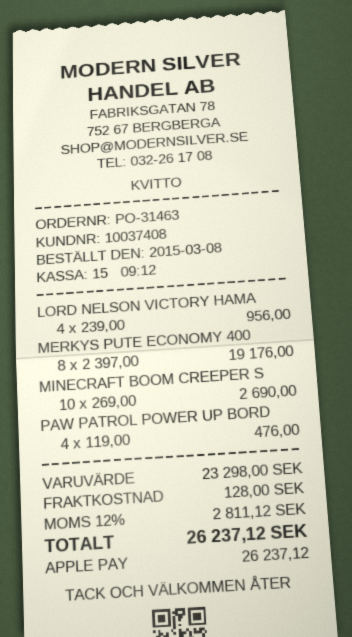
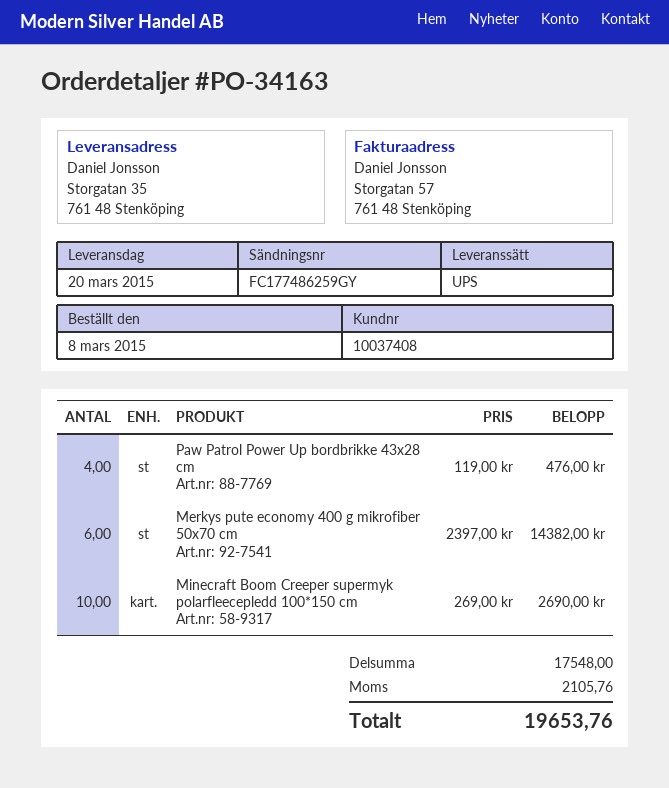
order number: PO-31463 -> PO-34163
LORD NELSON VICTORY HAMA: 4 x 239.00 = 956.00 -> none
MERKYS PUTE ECONOMY 400: 8 x 2397.00 = 19176.00 -> 6 x 2397.00 = 14382.00
subtotal: 23298.00 -> 17548.00
shipping: 128.00 -> none
tax: 2811.12 -> 2105.76
total: 26237.12 -> 19653.76

